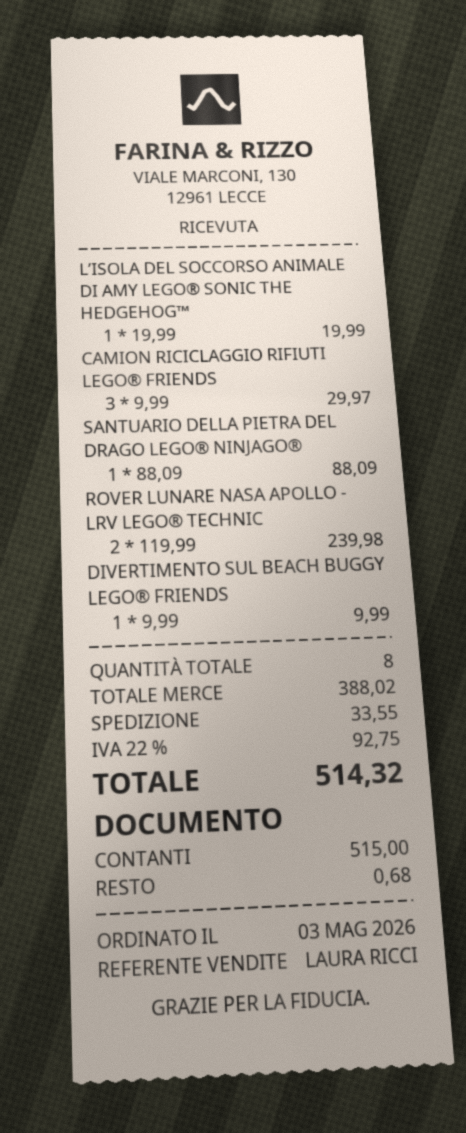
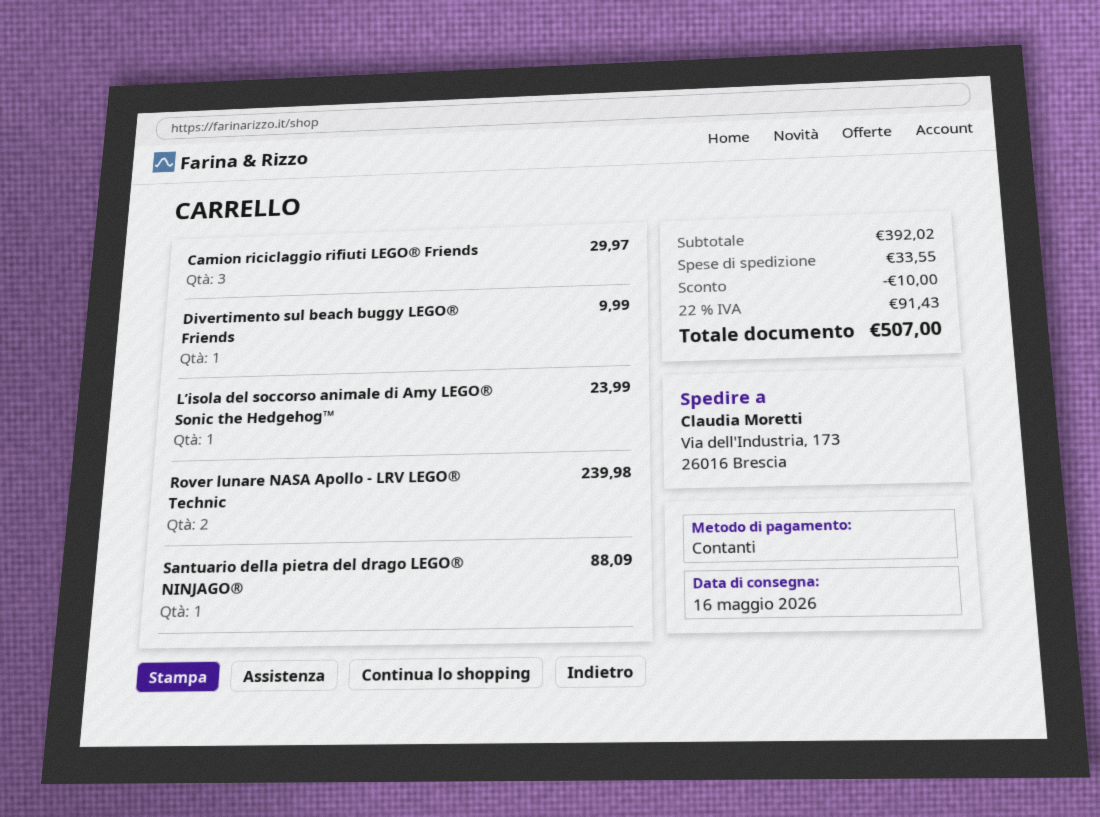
L’ISOLA DEL SOCCORSO ANIMALE DI AMY LEGO® SONIC THE HEDGEHOG™: 1 for 19.99 -> 1 for 23.99
subtotal: 388.02 -> 392.02
discount: none -> 10.00
tax: 22% = 92.75 -> 22% = 91.43
total: 514.32 -> 507.00

